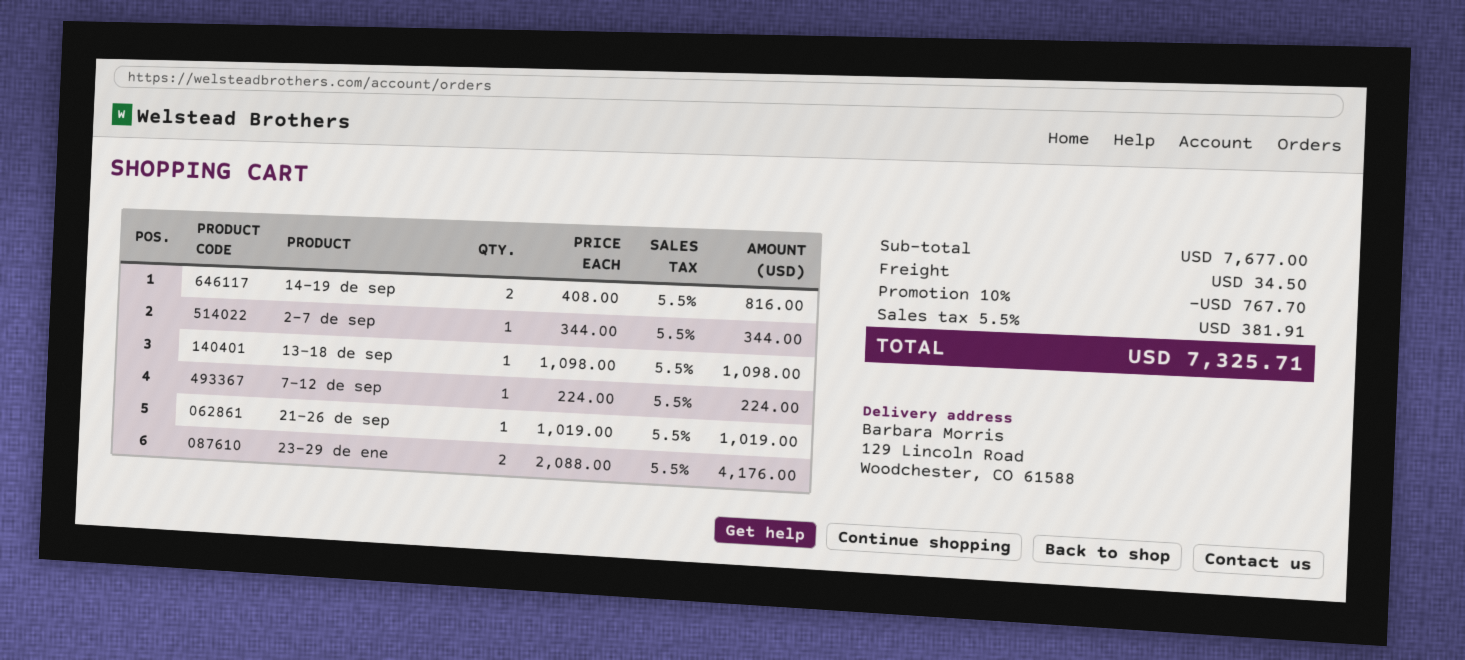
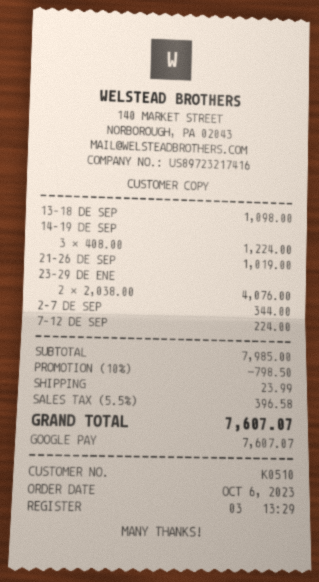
14–19 de sep: 2 x 408.00 = 816.00 -> 3 x 408.00 = 1224.00
23–29 de ene: 2 x 2088.00 = 4176.00 -> 2 x 2038.00 = 4076.00
subtotal: 7677.00 -> 7985.00
discount: 10% = 767.70 -> 10% = 798.50
shipping: 34.50 -> 23.99
tax: 5.5% = 381.91 -> 5.5% = 396.58
total: 7325.71 -> 7607.07

